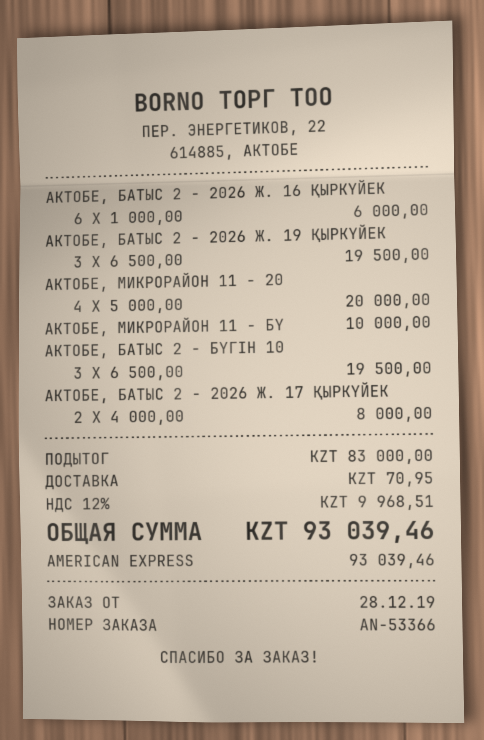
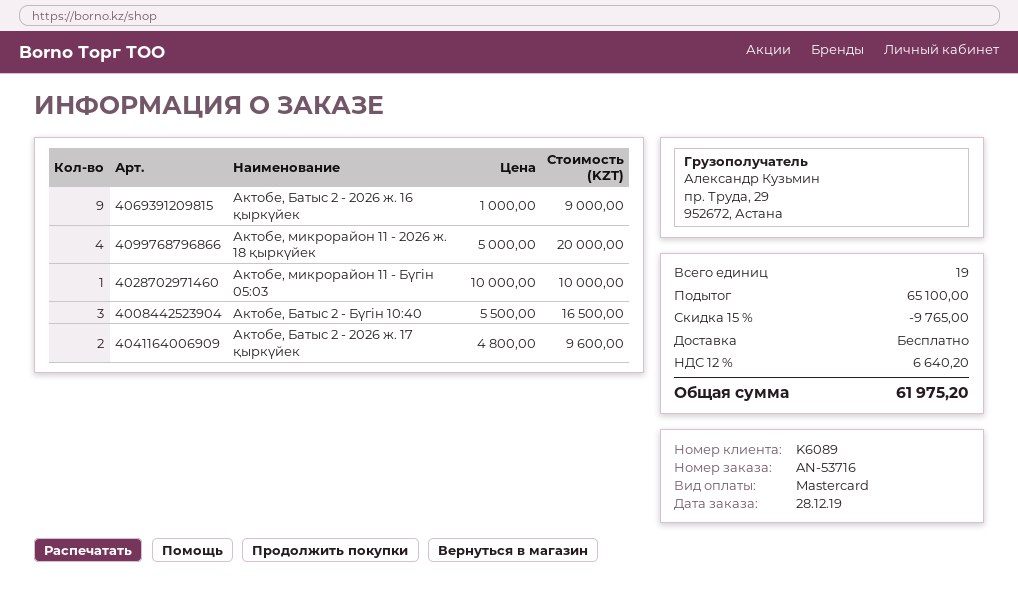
order number: AN-53366 -> AN-53716
payment method: American Express -> Mastercard
АКТОБЕ, БАТЫС 2 - 2026 Ж. 16 ҚЫРКҮЙЕК: 6 x 1000.00 = 6000.00 -> 9 x 1000.00 = 9000.00
АКТОБЕ, БАТЫС 2 - 2026 Ж. 19 ҚЫРКҮЙЕК: 3 x 6500.00 = 19500.00 -> none
АКТОБЕ, БАТЫС 2 - БҮГІН 10: 3 x 6500.00 = 19500.00 -> 3 x 5500.00 = 16500.00
АКТОБЕ, БАТЫС 2 - 2026 Ж. 17 ҚЫРКҮЙЕК: 2 x 4000.00 = 8000.00 -> 2 x 4800.00 = 9600.00
subtotal: 83000.00 -> 65100.00
discount: none -> 15% = 9765.00
shipping: 70.95 -> 0.00
tax: 12% = 9968.51 -> 12% = 6640.20
total: 93039.46 -> 61975.20

